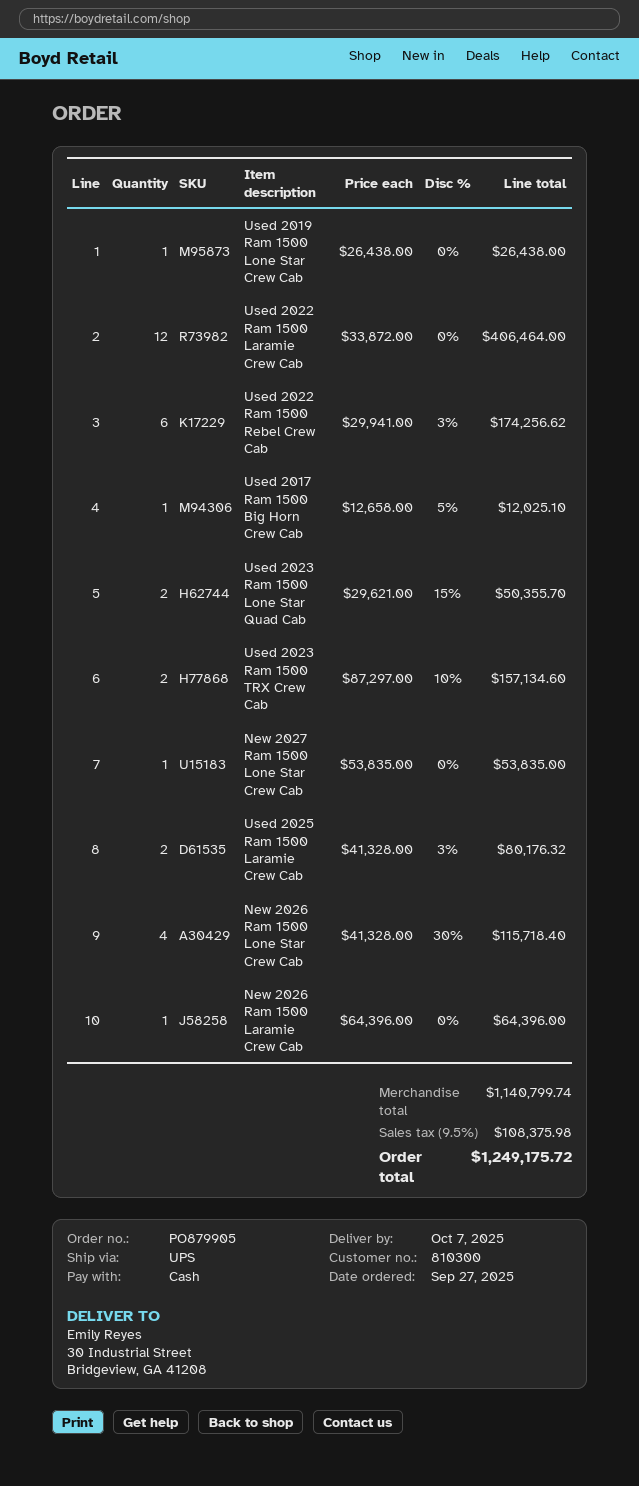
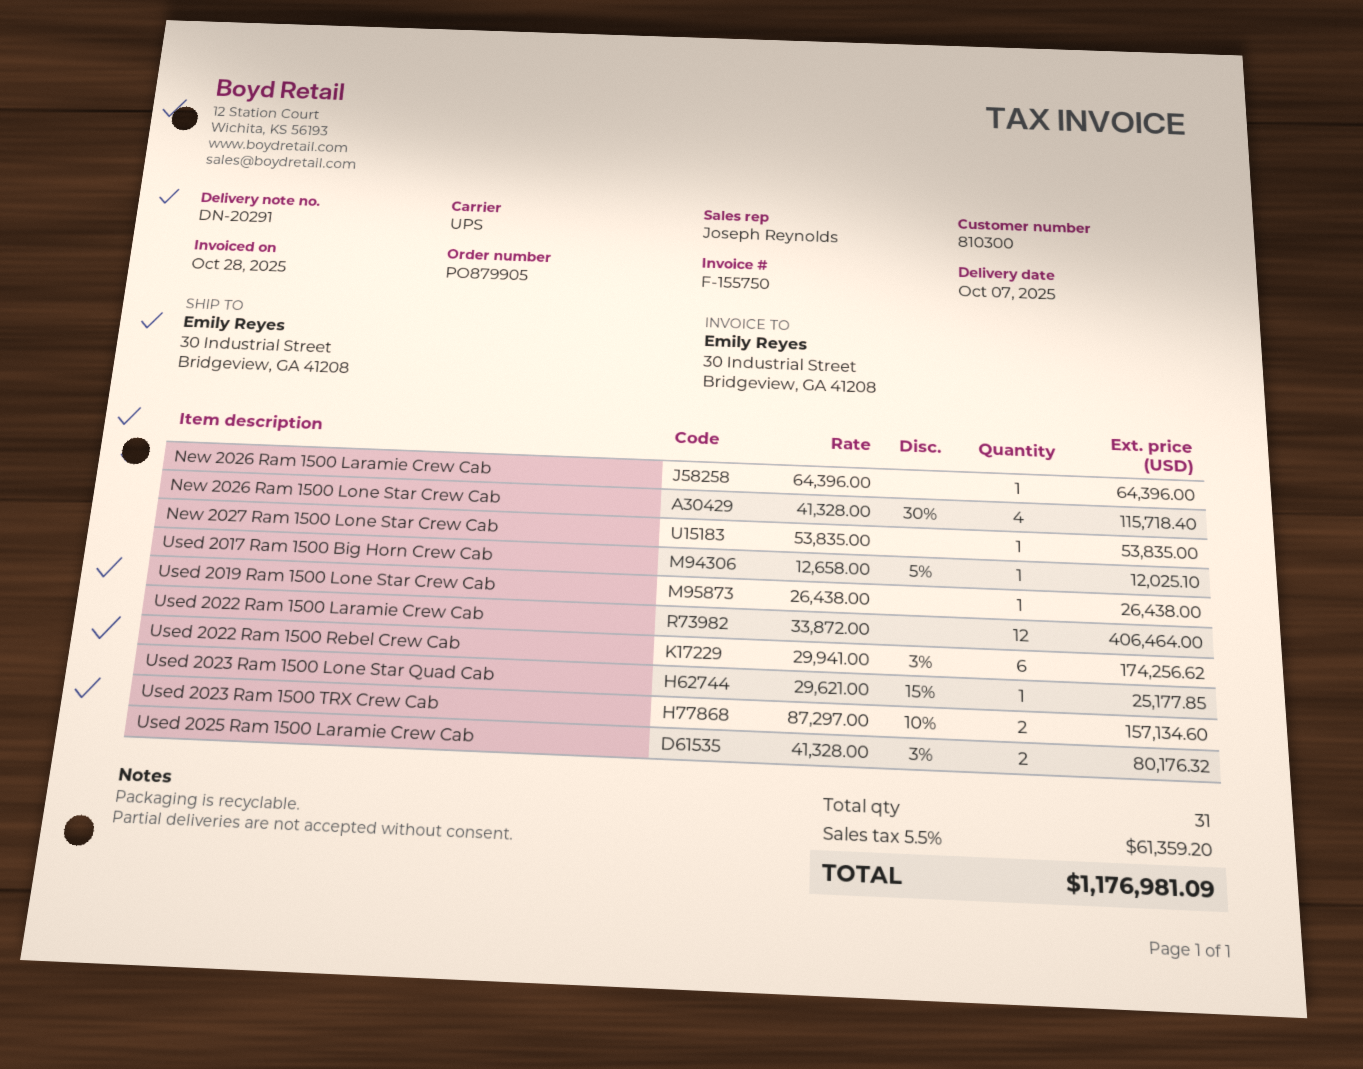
Used 2023 Ram 1500 Lone Star Quad Cab: 2 x 29621.00 - 15% = 50355.70 -> 1 x 29621.00 - 15% = 25177.85
tax: 9.5% = 108375.98 -> 5.5% = 61359.20
total: 1249175.72 -> 1176981.09

